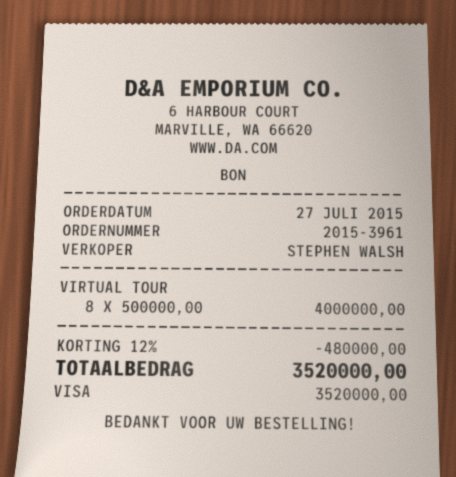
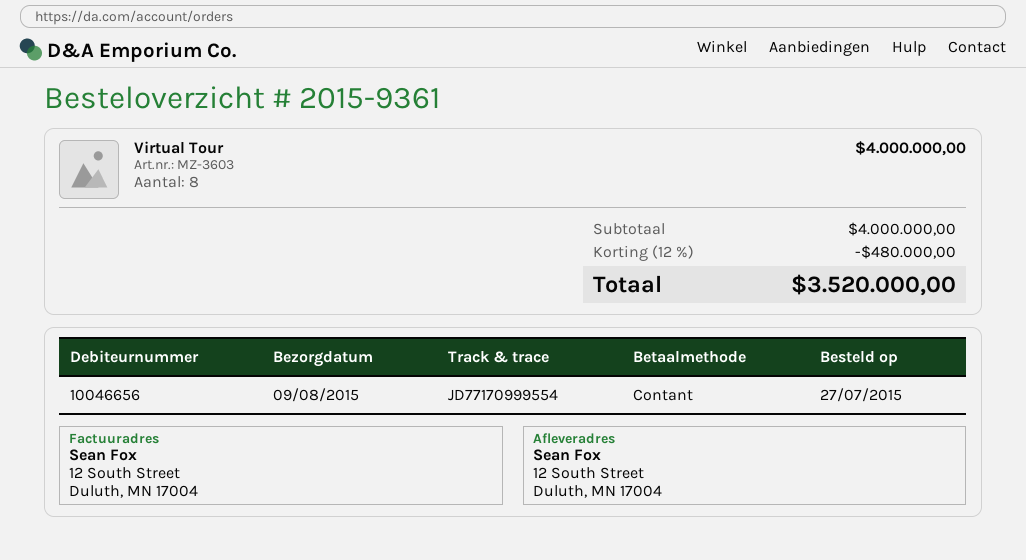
order number: 2015-3961 -> 2015-9361
payment method: Visa -> cash

